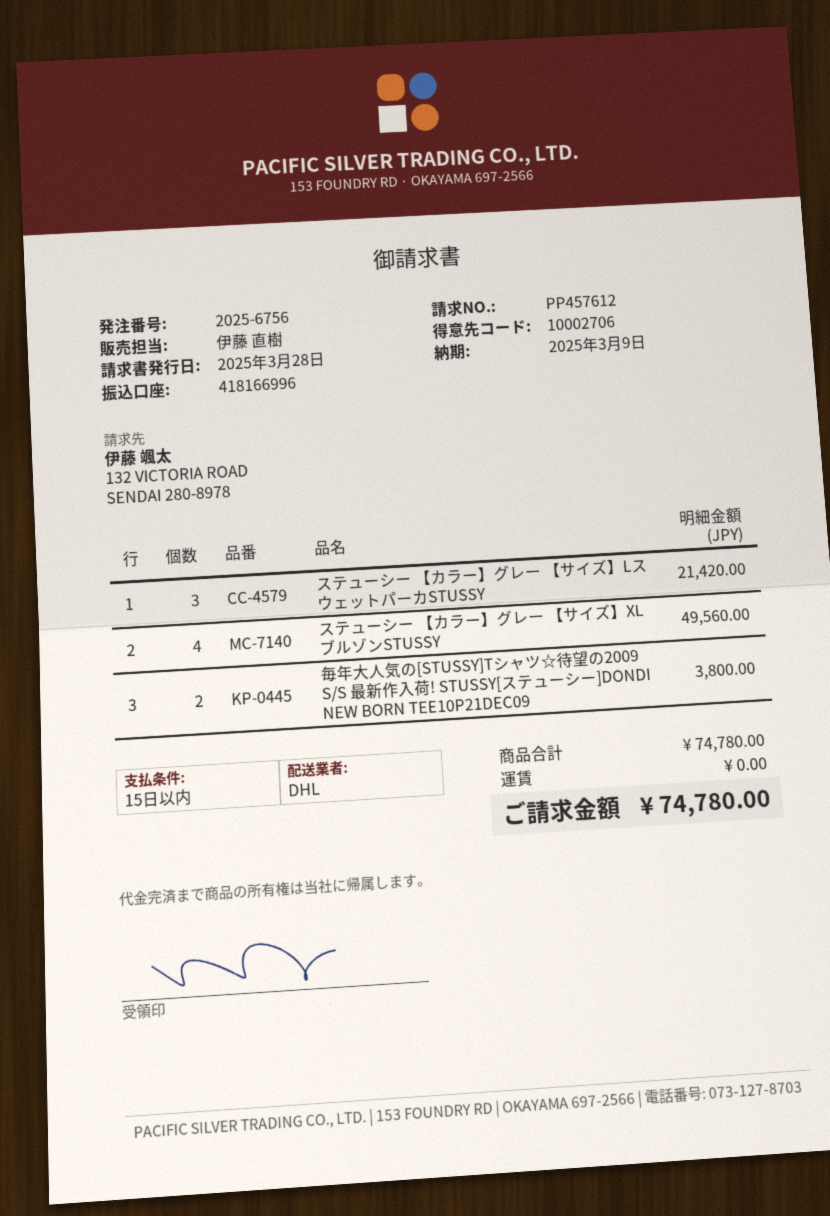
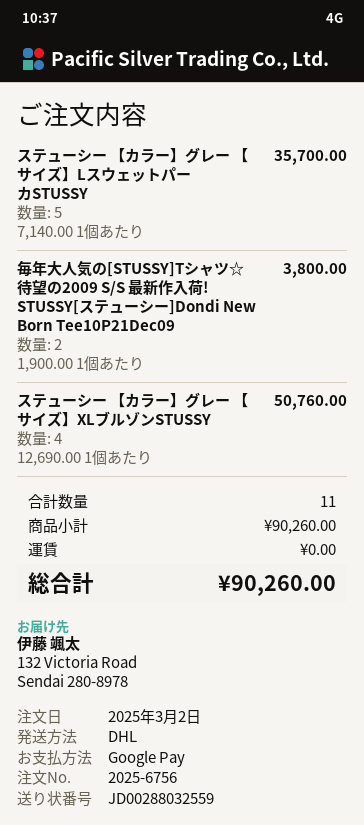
ステューシー 【カラー】グレー 【サイズ】LスウェットパーカSTUSSY: 3 for 21420.00 -> 5 for 35700.00
ステューシー 【カラー】グレー 【サイズ】XLブルゾンSTUSSY: 4 for 49560.00 -> 4 for 50760.00
subtotal: 74780.00 -> 90260.00
total: 74780.00 -> 90260.00

